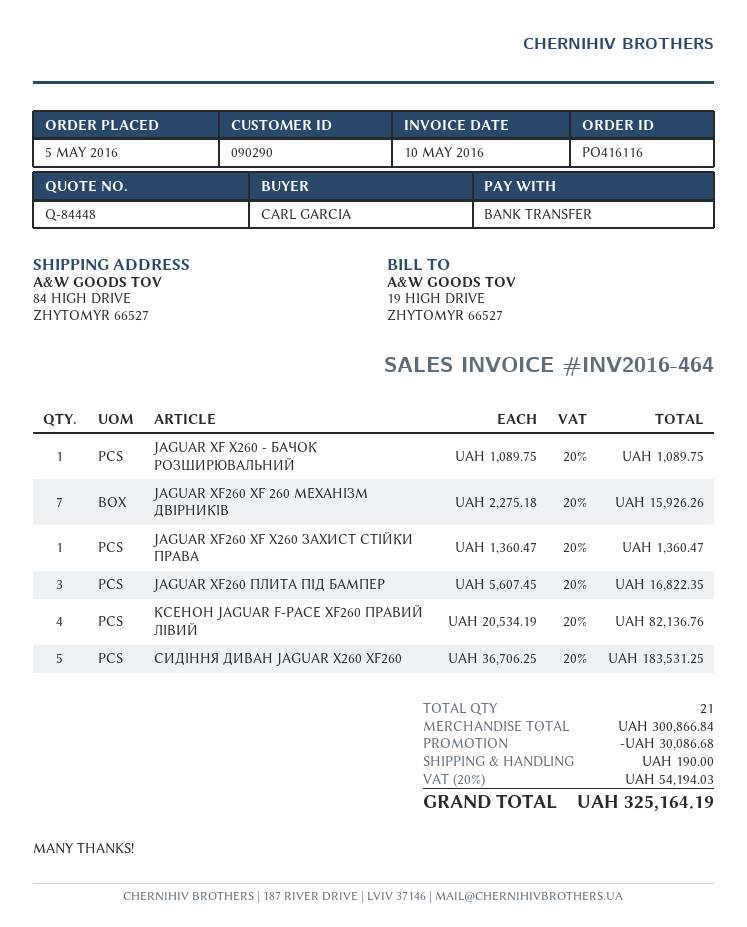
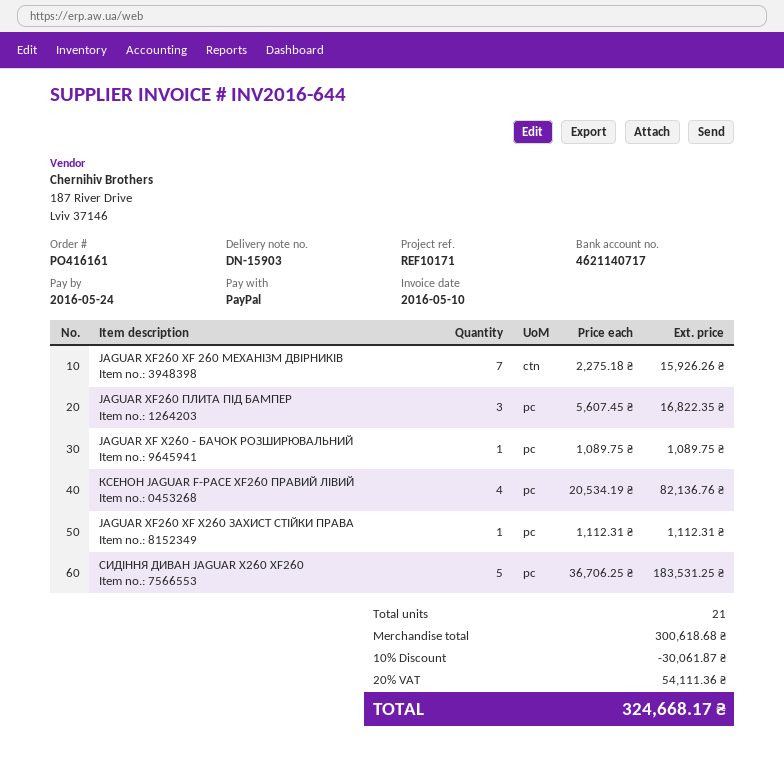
order number: PO416116 -> PO416161
invoice number: INV2016-464 -> INV2016-644
payment method: bank transfer -> PayPal
JAGUAR XF260 XF X260 ЗАХИСТ СТІЙКИ ПРАВА: 1 x 1360.47 = 1360.47 -> 1 x 1112.31 = 1112.31
subtotal: 300866.84 -> 300618.68
discount: 30086.68 -> 30061.87
shipping: 190.00 -> none
tax: 20% = 54194.03 -> 20% = 54111.36
total: 325164.19 -> 324668.17

